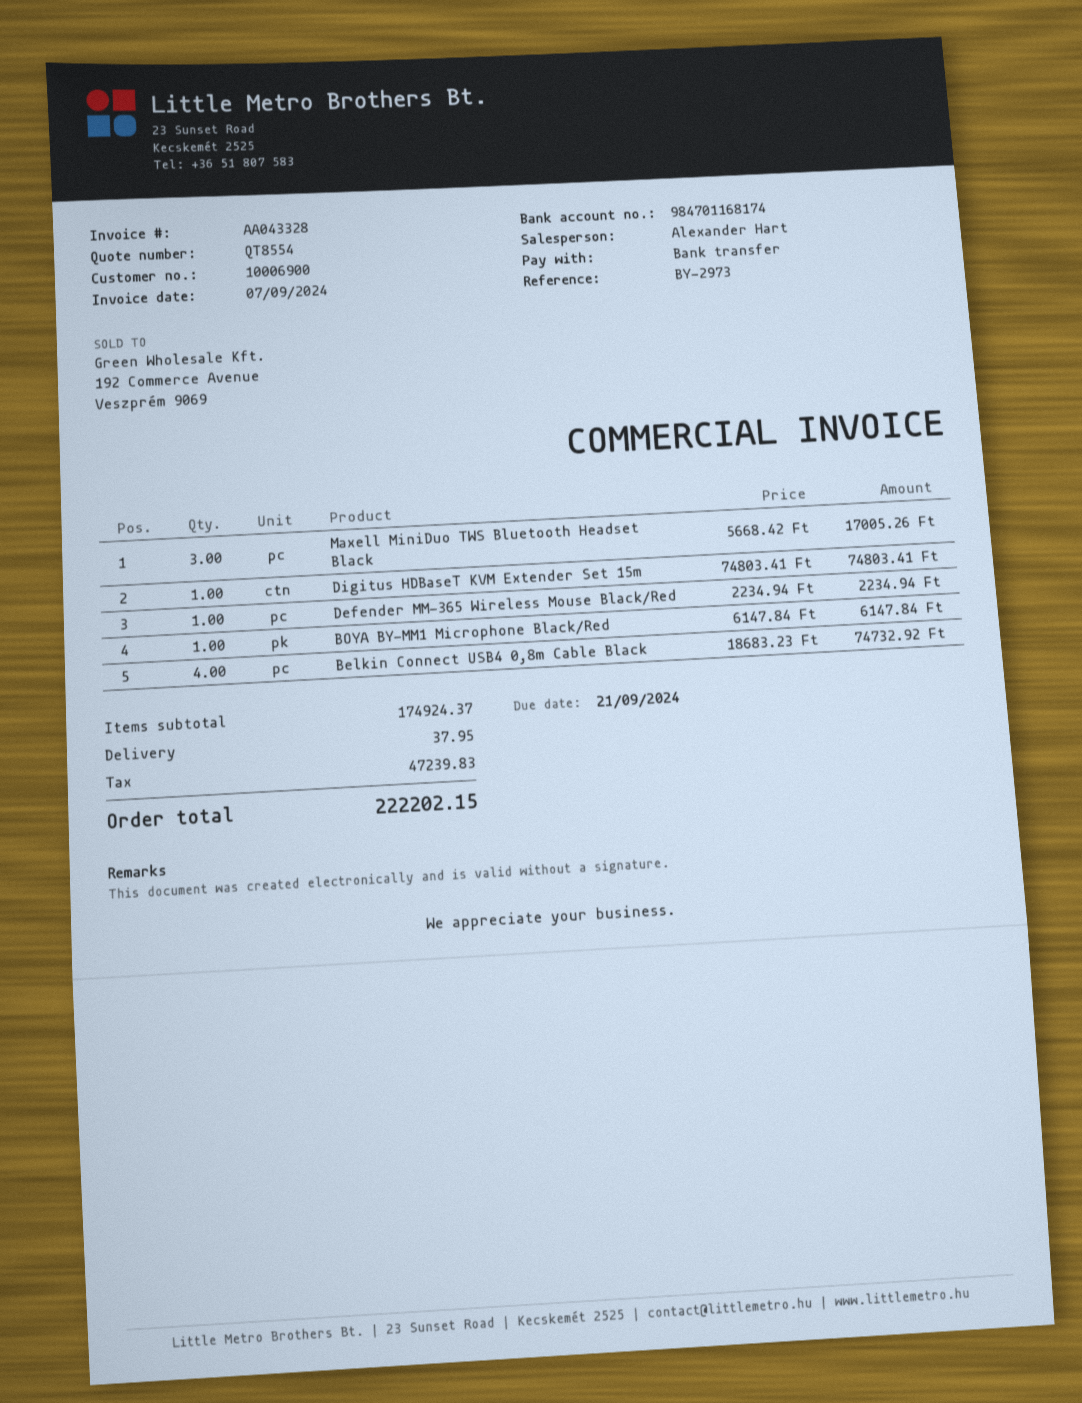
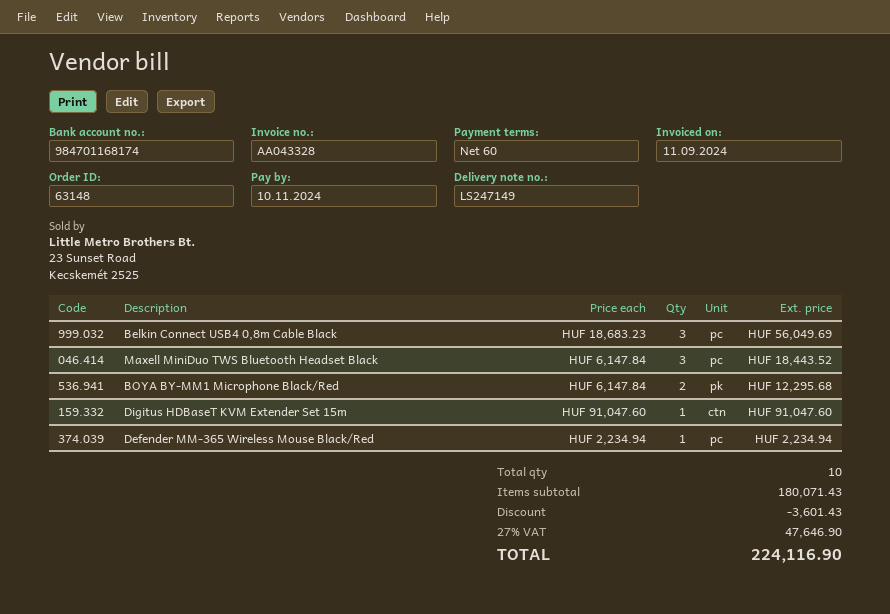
invoice date: 2024-09-07 -> 2024-09-11
due date: 2024-09-21 -> 2024-11-10
Maxell MiniDuo TWS Bluetooth Headset Black: 3 x 5668.42 = 17005.26 -> 3 x 6147.84 = 18443.52
Digitus HDBaseT KVM Extender Set 15m: 1 x 74803.41 = 74803.41 -> 1 x 91047.60 = 91047.60
BOYA BY-MM1 Microphone Black/Red: 1 x 6147.84 = 6147.84 -> 2 x 6147.84 = 12295.68
Belkin Connect USB4 0,8m Cable Black: 4 x 18683.23 = 74732.92 -> 3 x 18683.23 = 56049.69
subtotal: 174924.37 -> 180071.43
discount: none -> 3601.43
shipping: 37.95 -> none
tax: 47239.83 -> 47646.90
total: 222202.15 -> 224116.90

